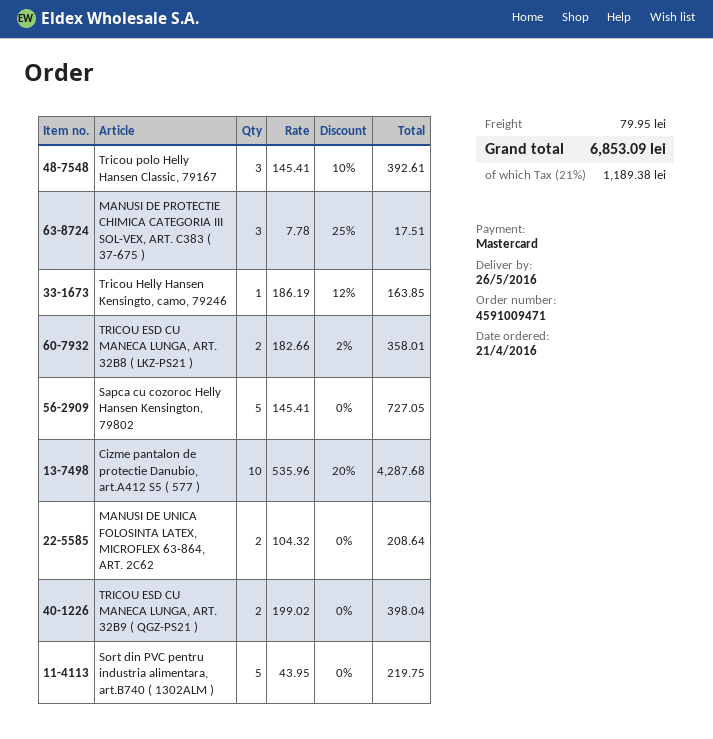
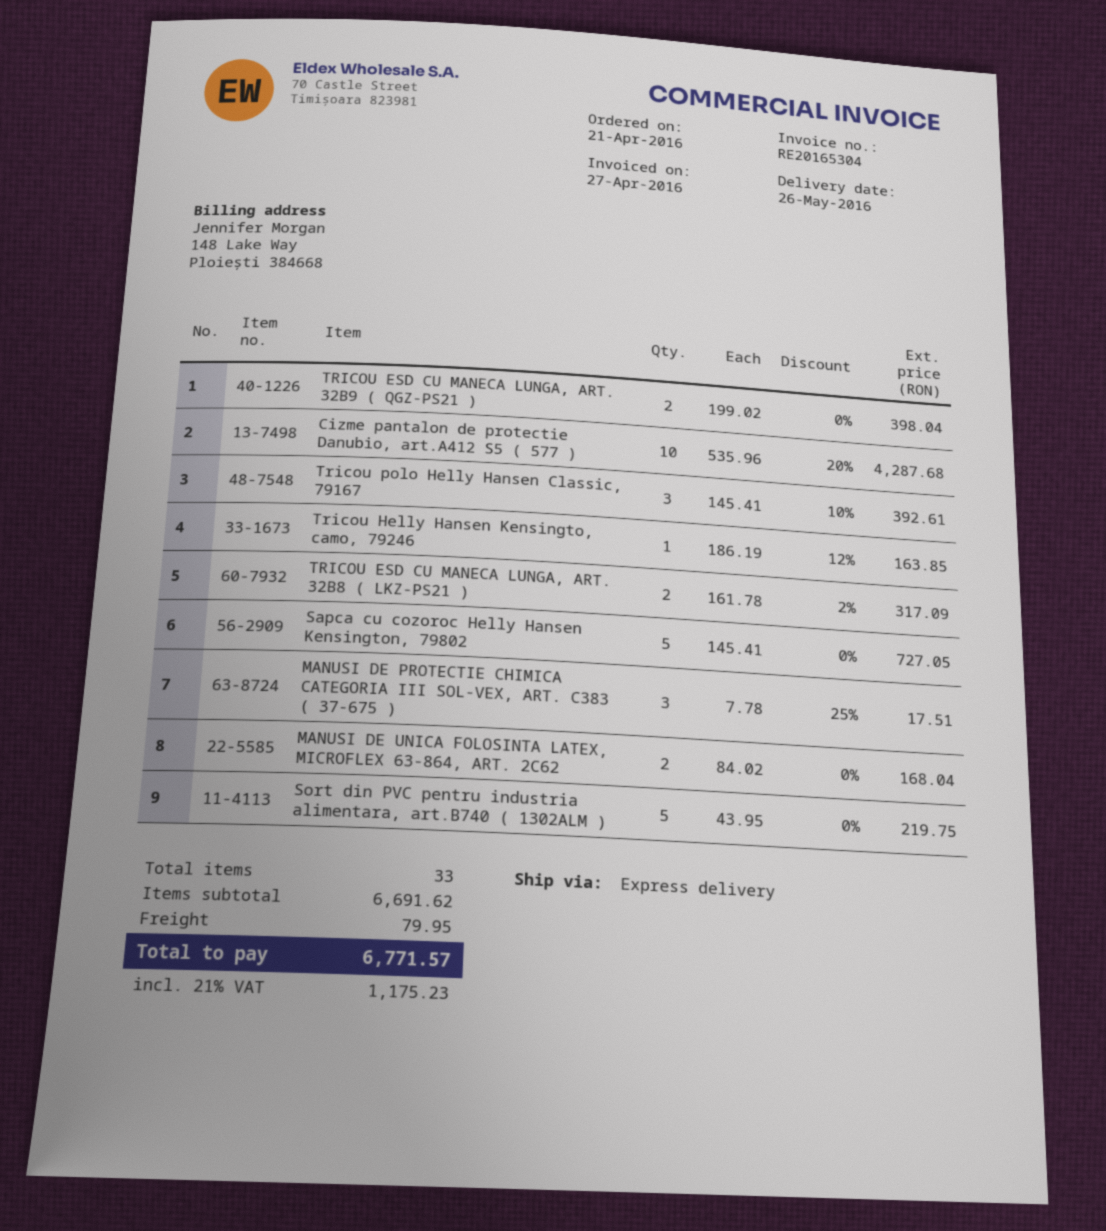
TRICOU ESD CU MANECA LUNGA, ART. 32B8 ( LKZ-PS21 ): 2 x 182.66 - 2% = 358.01 -> 2 x 161.78 - 2% = 317.09
MANUSI DE UNICA FOLOSINTA LATEX, MICROFLEX 63-864, ART. 2C62: 2 x 104.32 = 208.64 -> 2 x 84.02 = 168.04
tax: 21% = 1189.38 -> 21% = 1175.23
total: 6853.09 -> 6771.57

